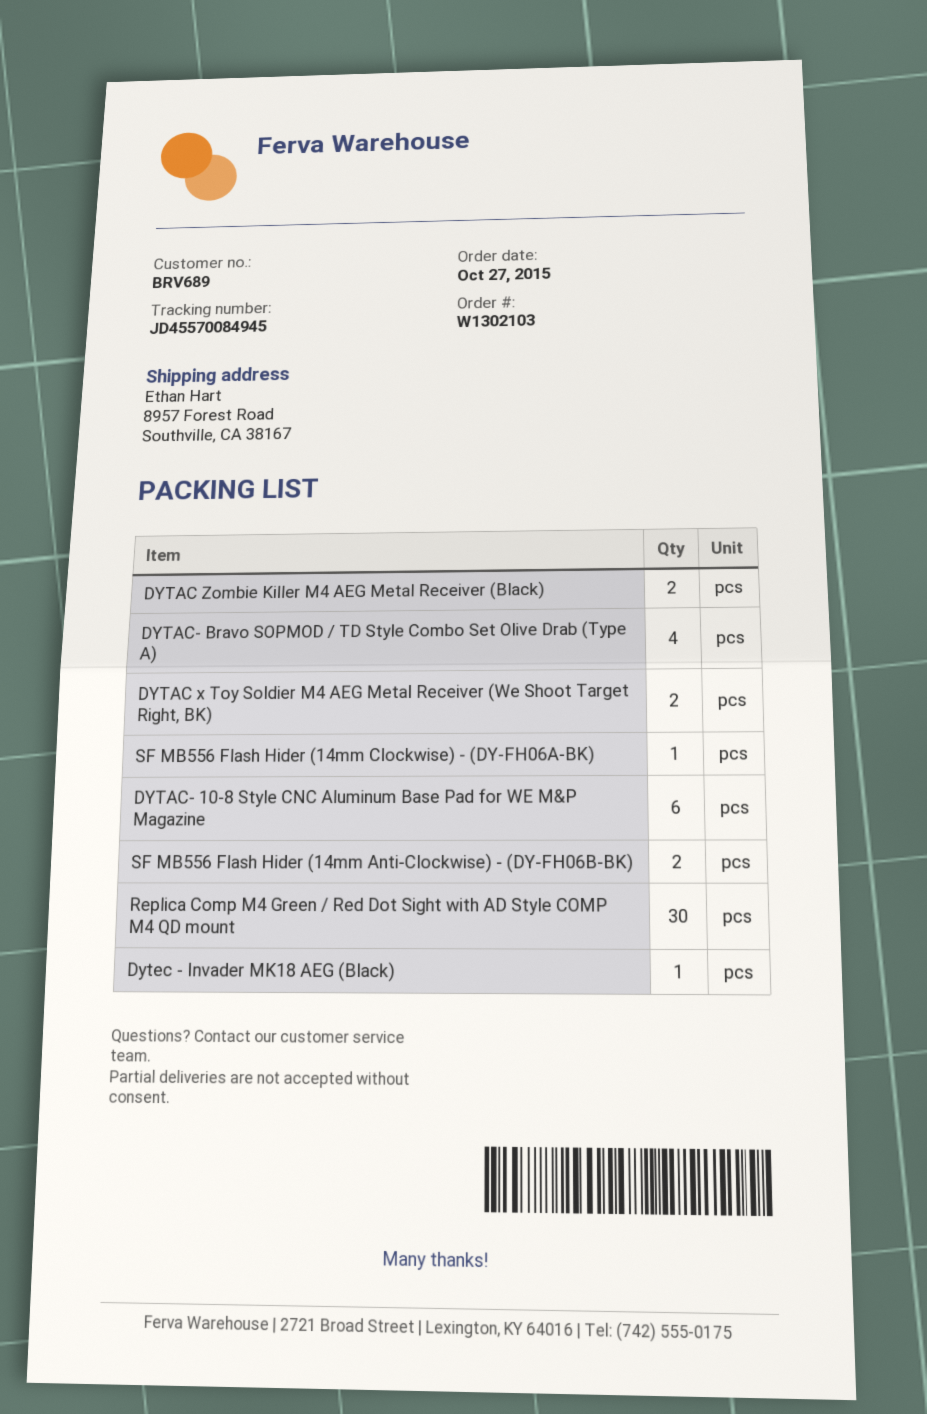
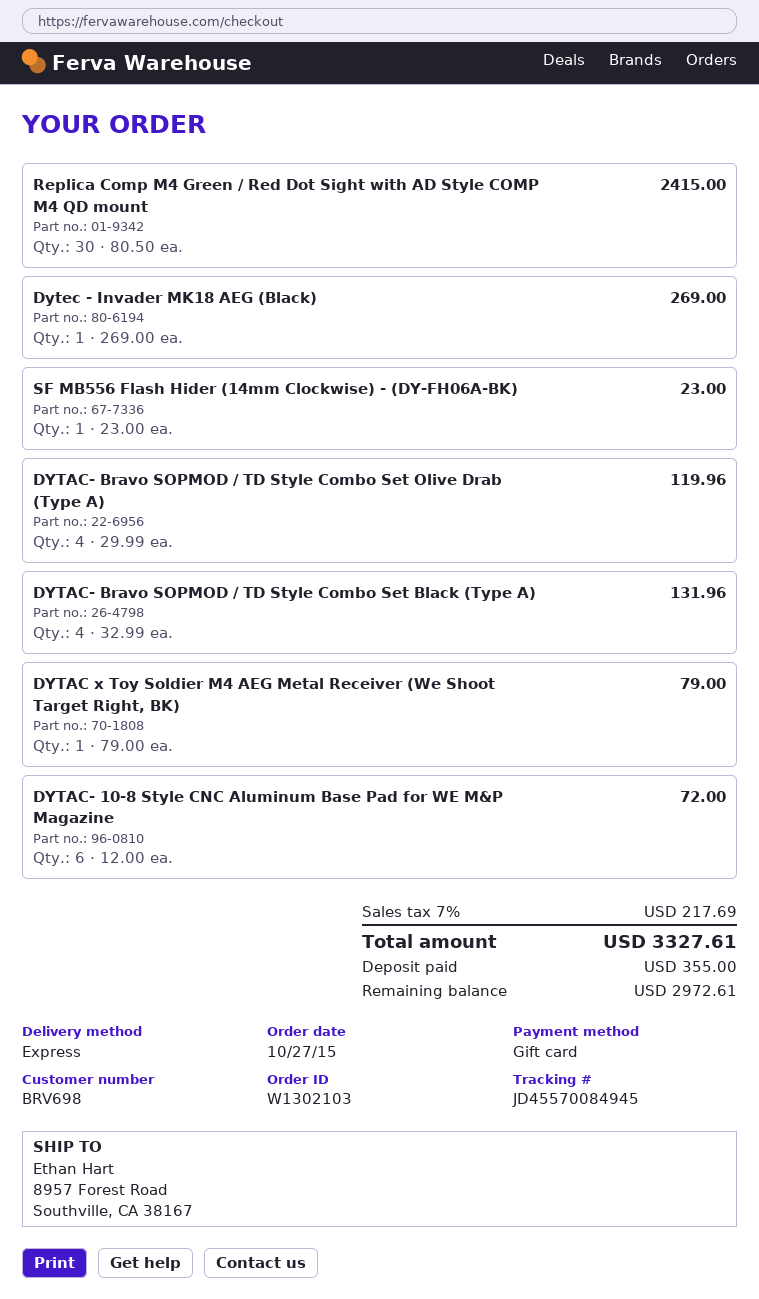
customer number: BRV689 -> BRV698
DYTAC Zombie Killer M4 AEG Metal Receiver (Black): 2 -> none
DYTAC x Toy Soldier M4 AEG Metal Receiver (We Shoot Target Right, BK): 2 -> 1
SF MB556 Flash Hider (14mm Anti-Clockwise) - (DY-FH06B-BK): 2 -> none
DYTAC- Bravo SOPMOD / TD Style Combo Set Black (Type A): none -> 4

